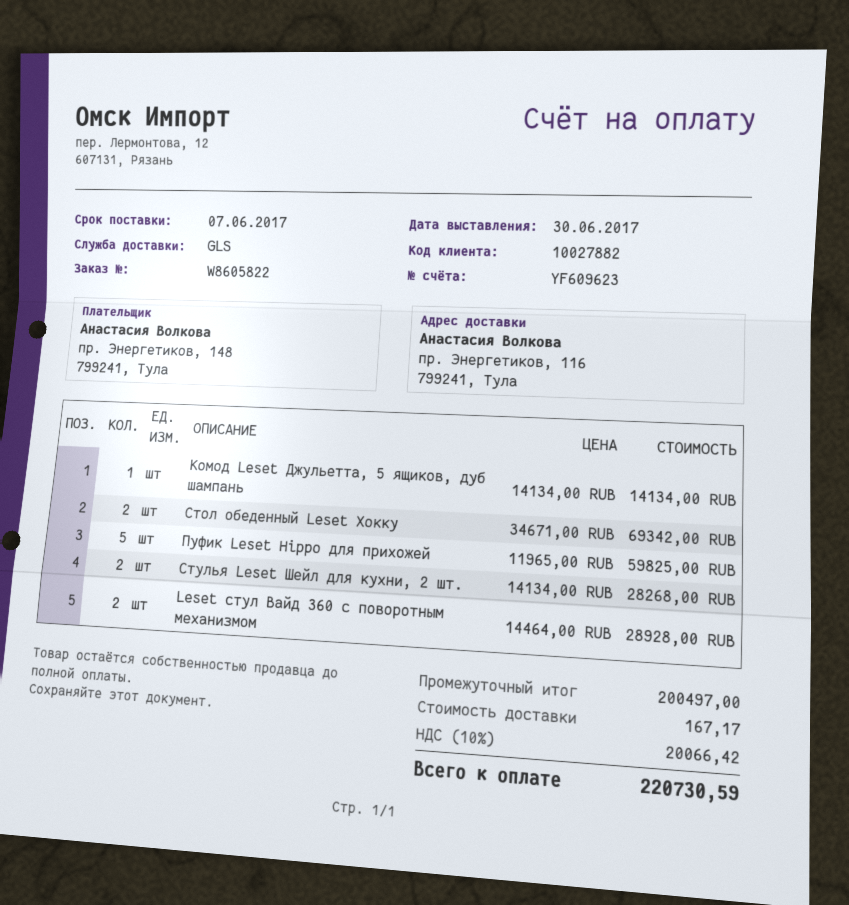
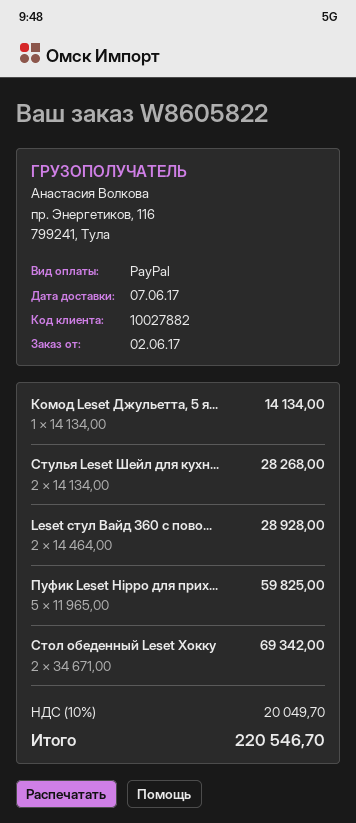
shipping: 167.17 -> none
tax: 10% = 20066.42 -> 10% = 20049.70
total: 220730.59 -> 220546.70

